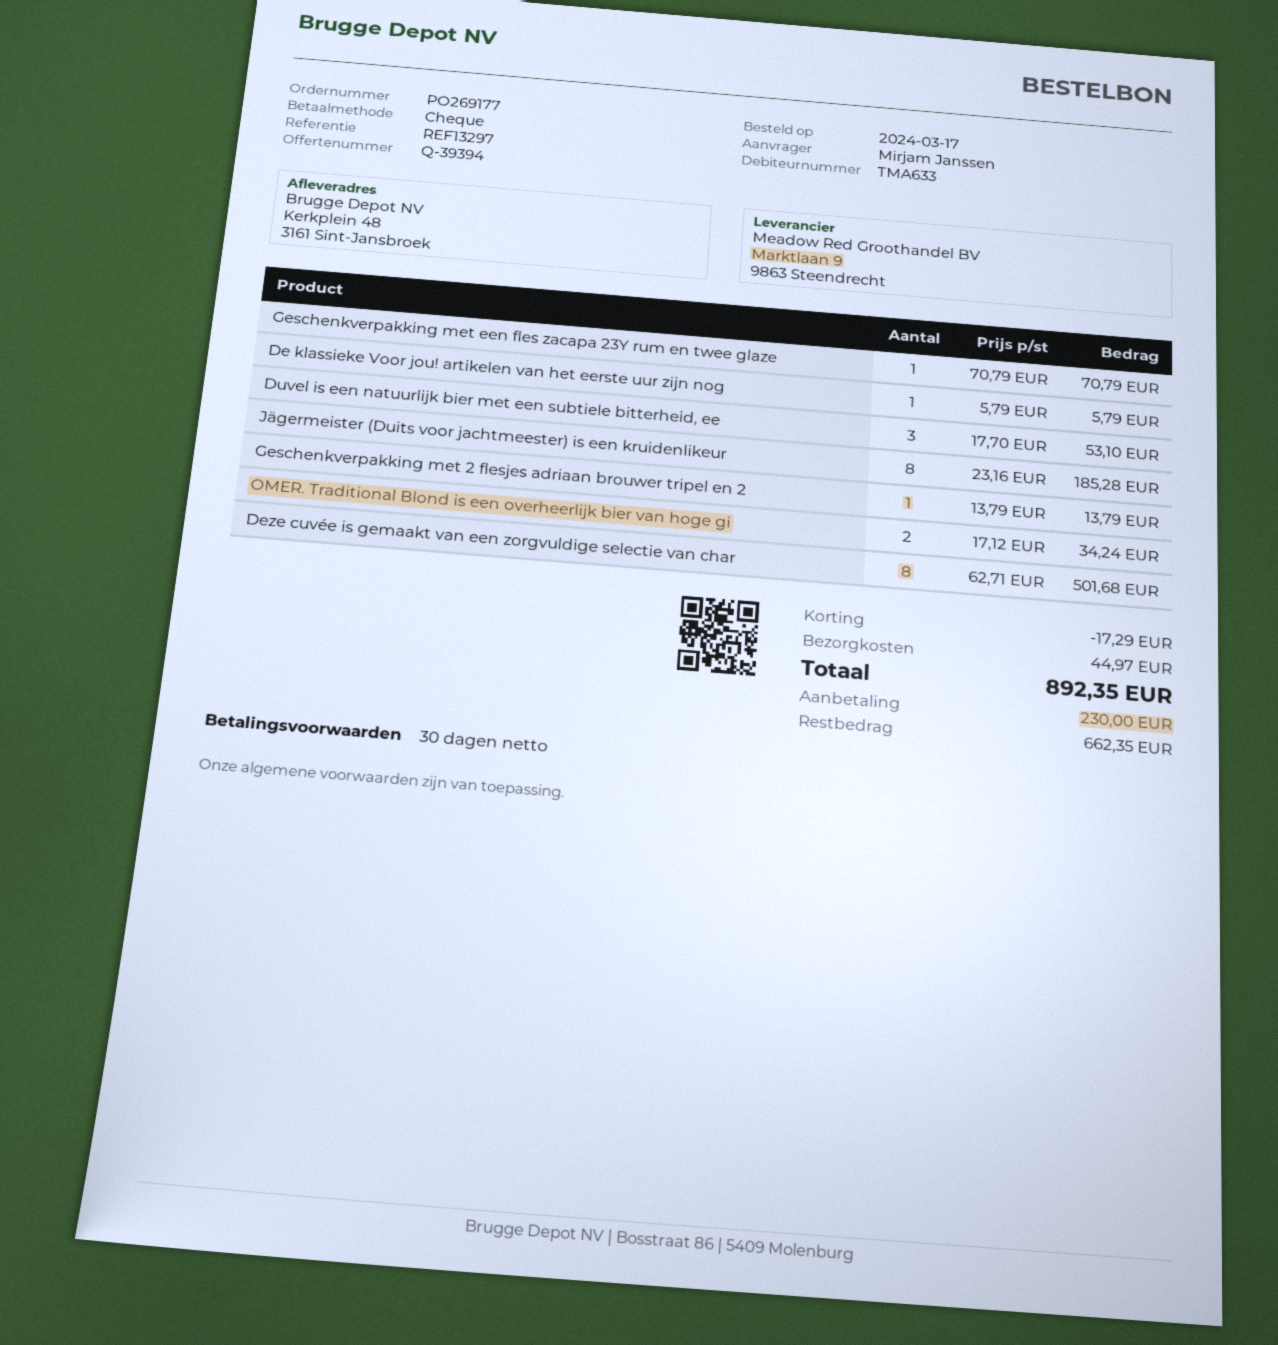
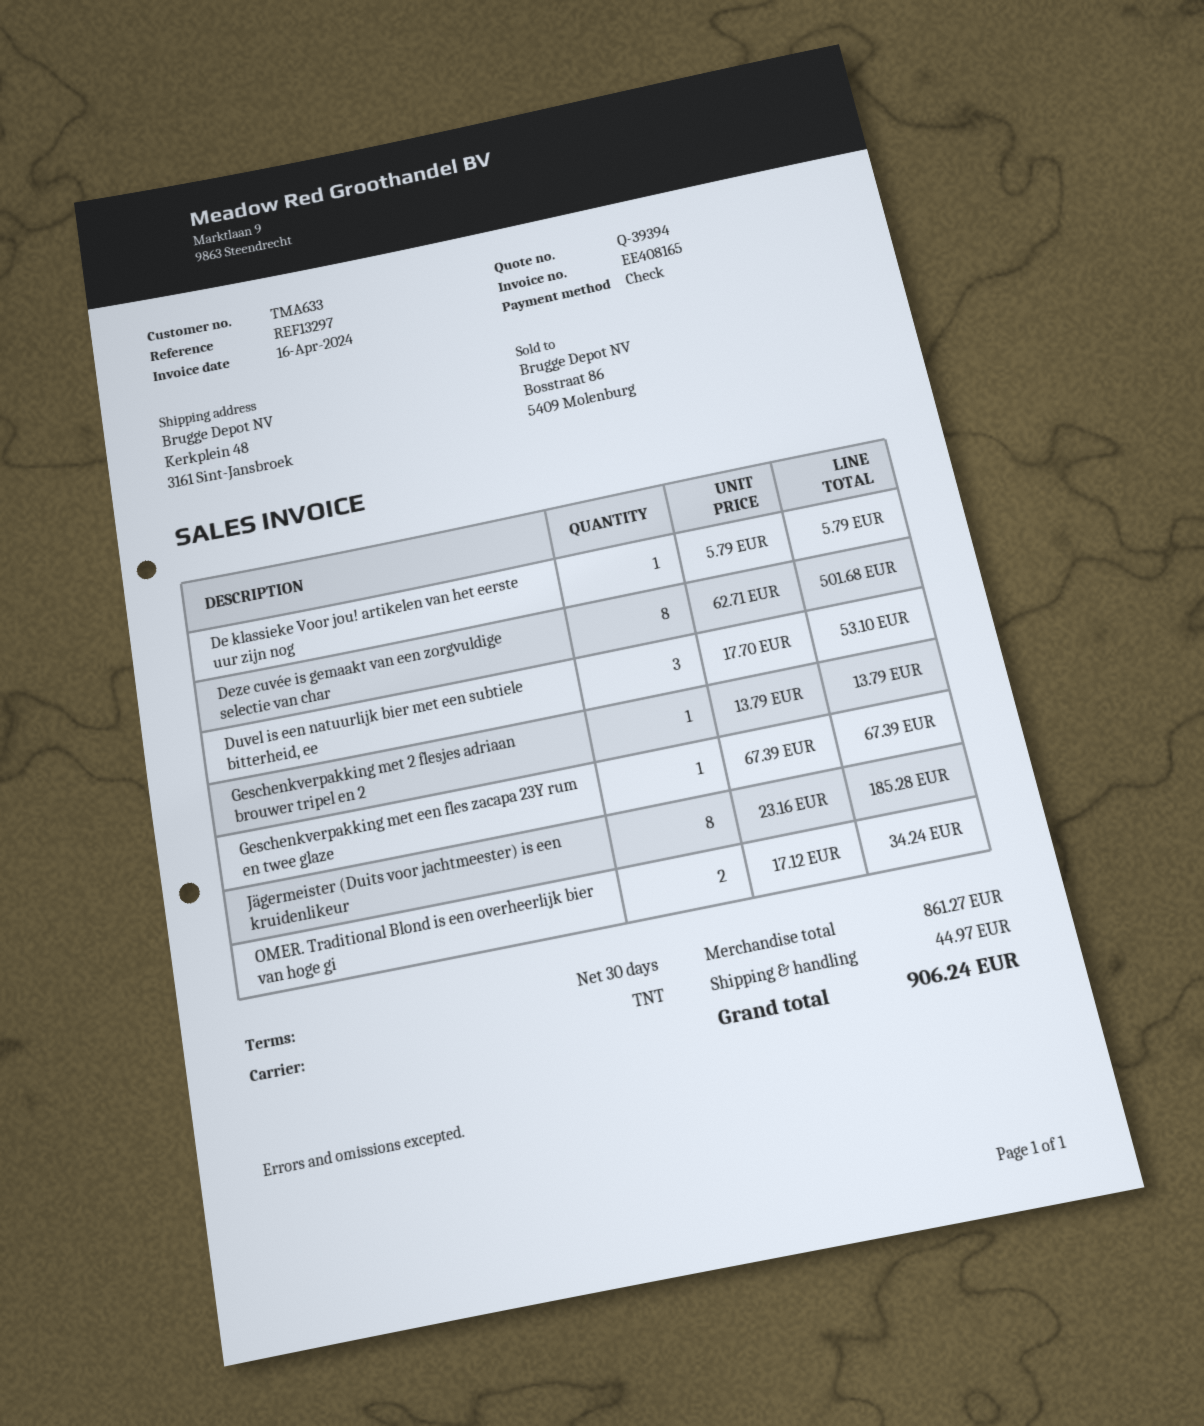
Geschenkverpakking met een fles zacapa 23Y rum en twee glaze: 1 x 70.79 = 70.79 -> 1 x 67.39 = 67.39
discount: 17.29 -> none
total: 892.35 -> 906.24

